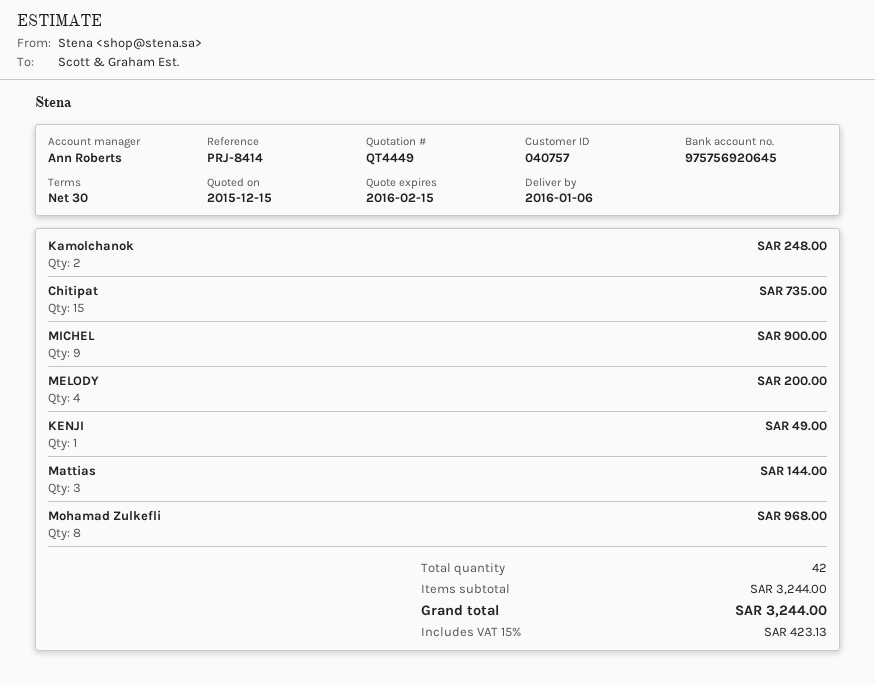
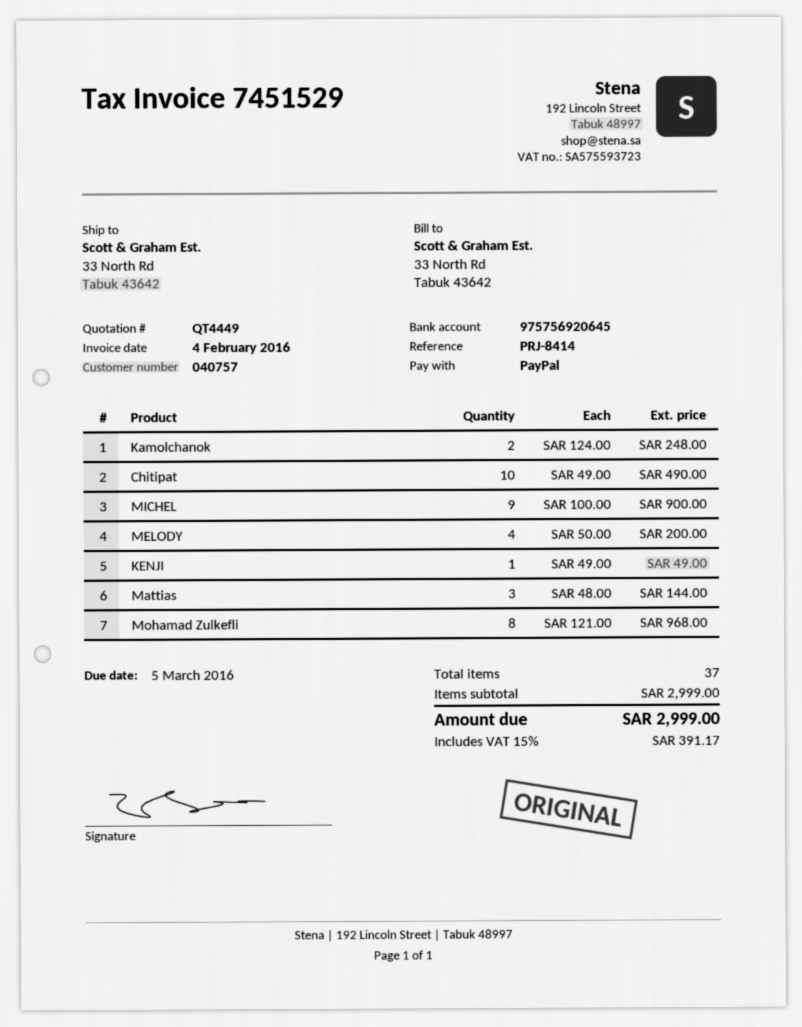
Chitipat: 15 for 735.00 -> 10 for 490.00
total quantity: 42 -> 37
subtotal: 3244.00 -> 2999.00
tax: 15% = 423.13 -> 15% = 391.17
total: 3244.00 -> 2999.00

